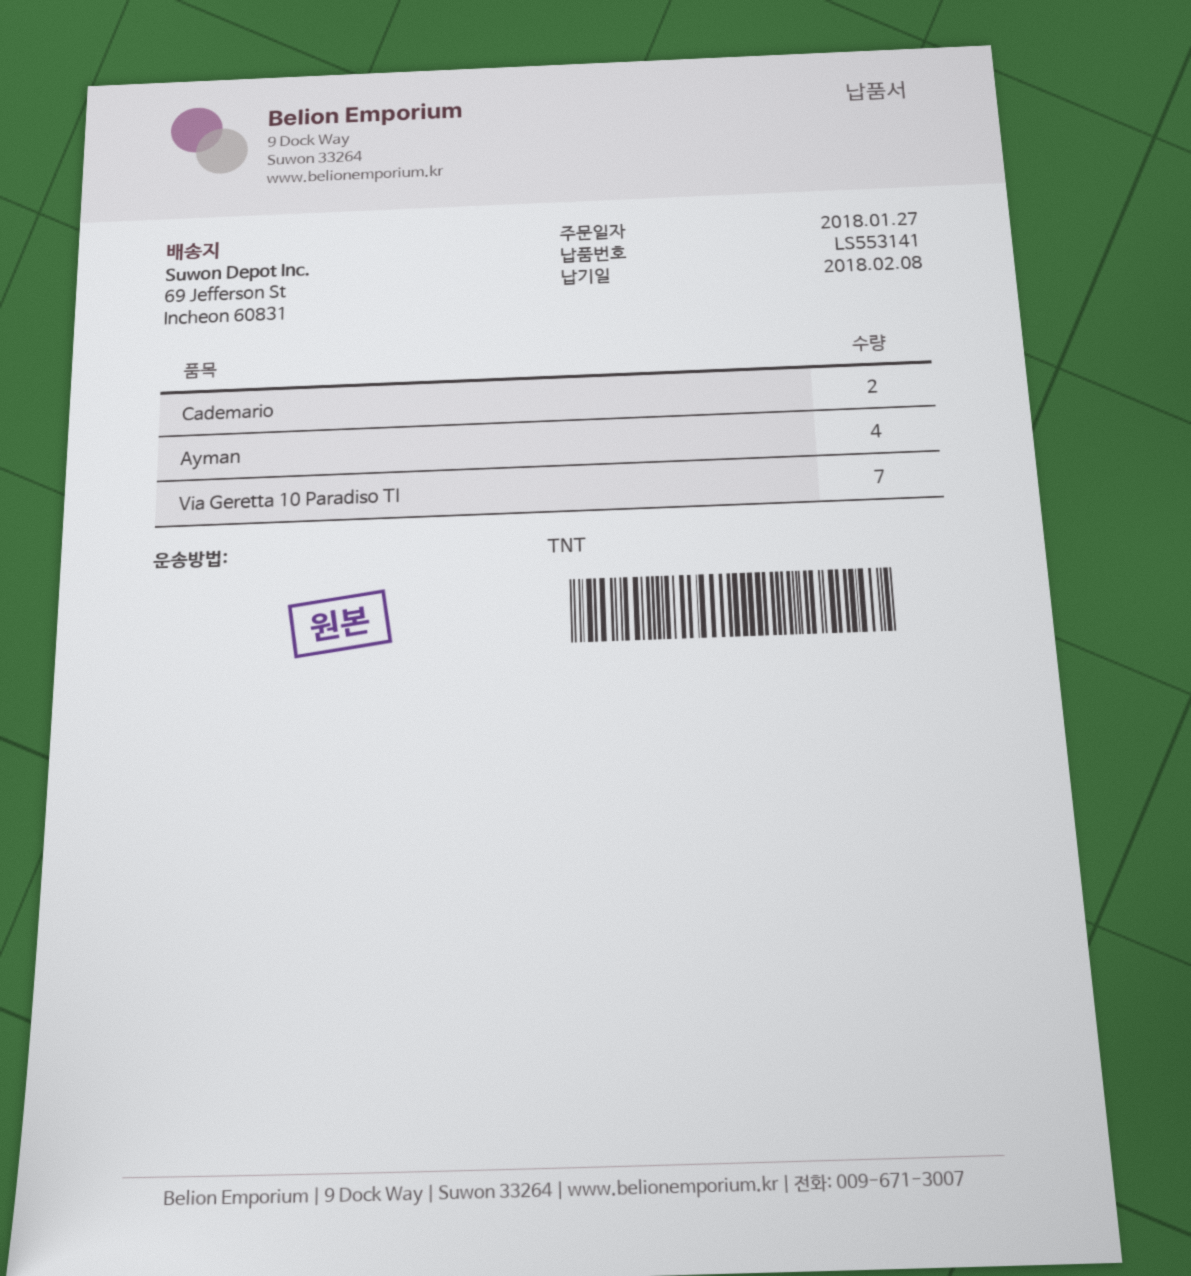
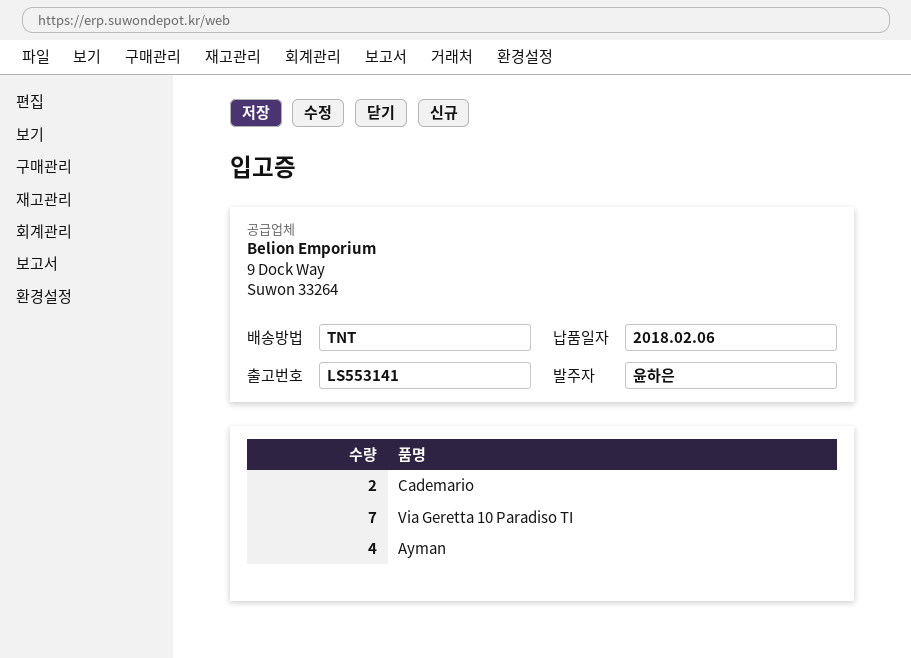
delivery date: 2018-02-08 -> 2018-02-06

